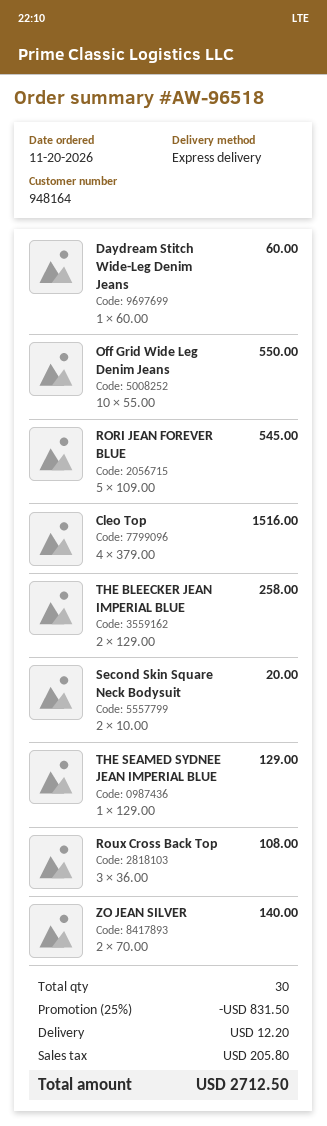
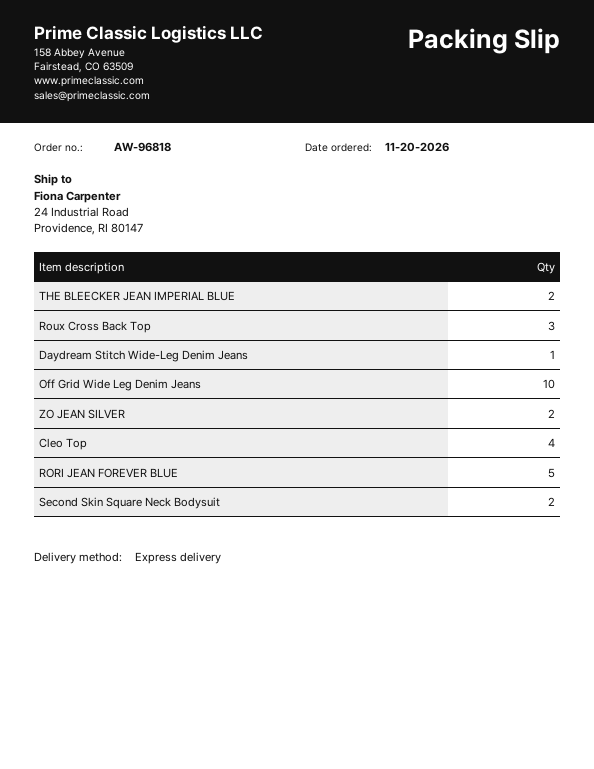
order number: AW-96518 -> AW-96818
THE SEAMED SYDNEE JEAN IMPERIAL BLUE: 1 -> none

